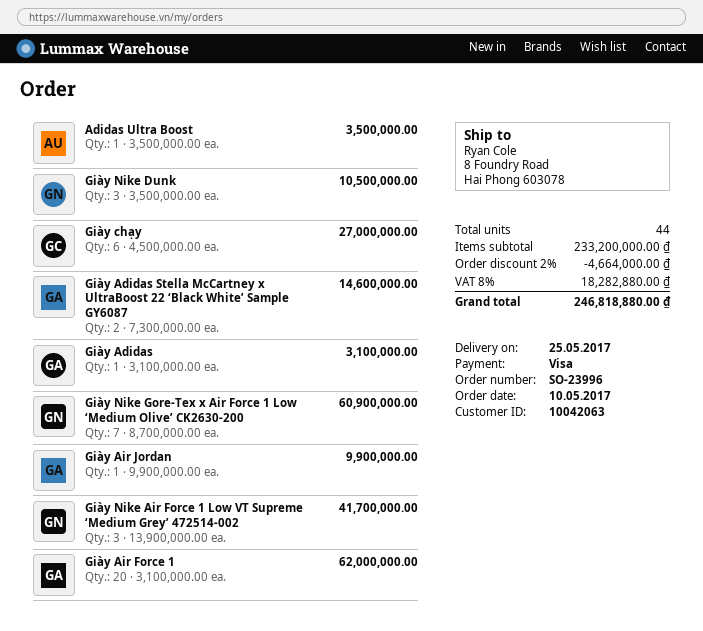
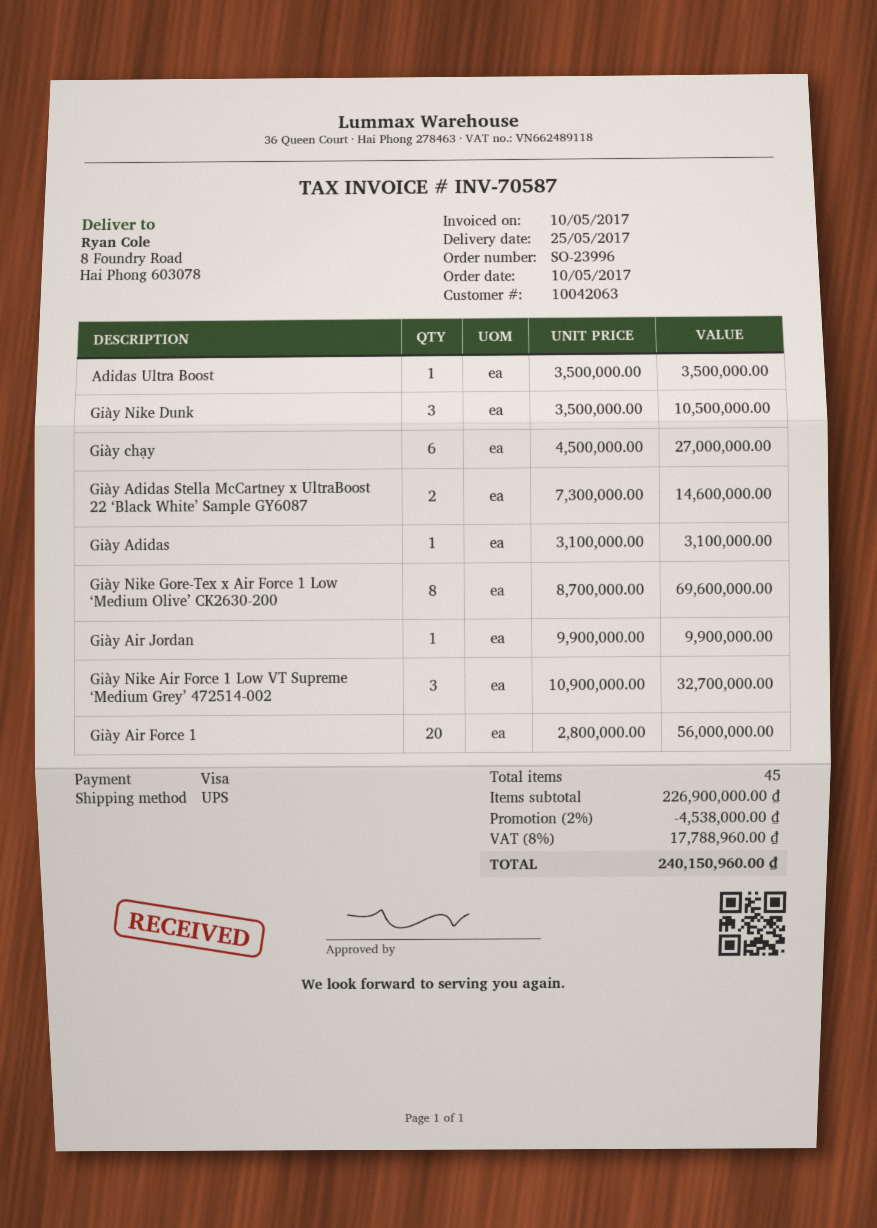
Giày Nike Gore-Tex x Air Force 1 Low ‘Medium Olive’ CK2630-200: 7 x 8700000.00 = 60900000.00 -> 8 x 8700000.00 = 69600000.00
Giày Nike Air Force 1 Low VT Supreme ‘Medium Grey’ 472514-002: 3 x 13900000.00 = 41700000.00 -> 3 x 10900000.00 = 32700000.00
Giày Air Force 1: 20 x 3100000.00 = 62000000.00 -> 20 x 2800000.00 = 56000000.00
total quantity: 44 -> 45
subtotal: 233200000.00 -> 226900000.00
discount: 2% = 4664000.00 -> 2% = 4538000.00
tax: 8% = 18282880.00 -> 8% = 17788960.00
total: 246818880.00 -> 240150960.00

